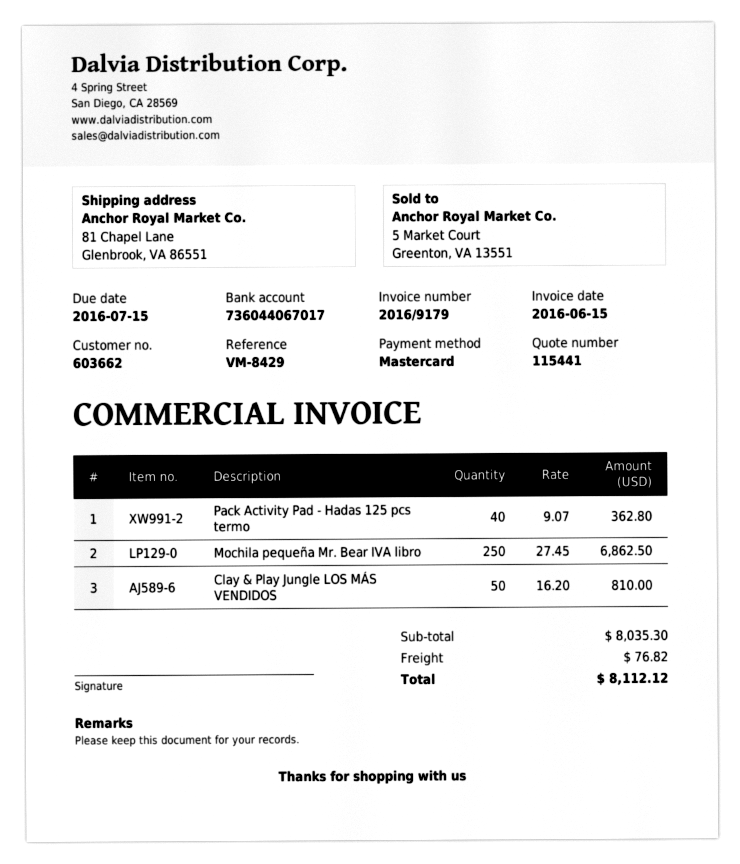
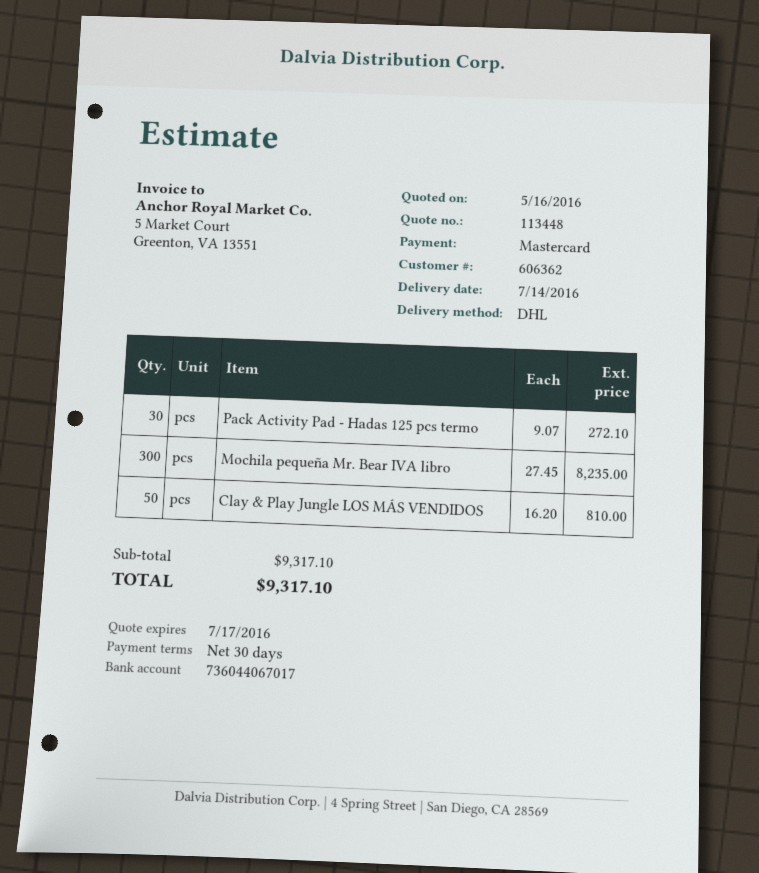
quote number: 115441 -> 113448
customer number: 603662 -> 606362
Pack Activity Pad - Hadas 125 pcs termo: 40 x 9.07 = 362.80 -> 30 x 9.07 = 272.10
Mochila pequeña Mr. Bear IVA libro: 250 x 27.45 = 6862.50 -> 300 x 27.45 = 8235.00
subtotal: 8035.30 -> 9317.10
shipping: 76.82 -> none
total: 8112.12 -> 9317.10

